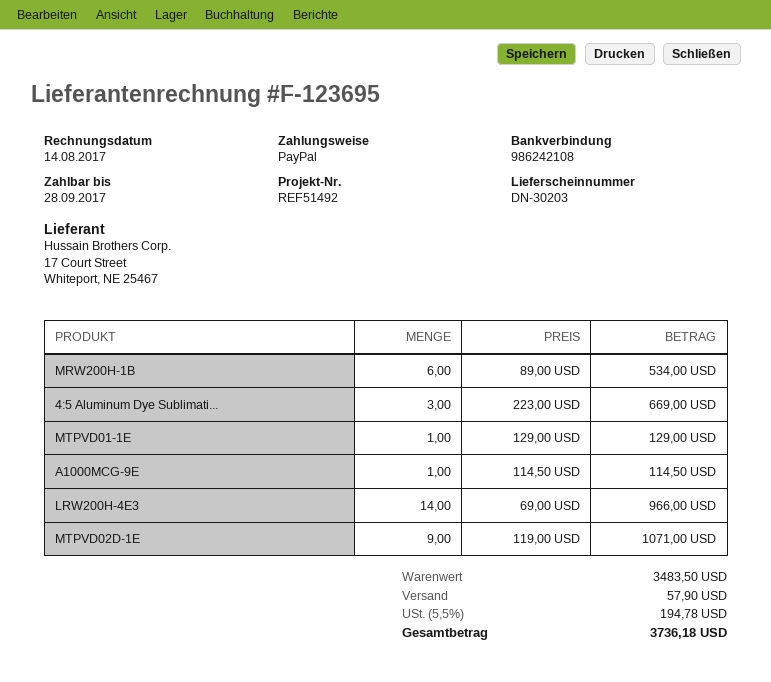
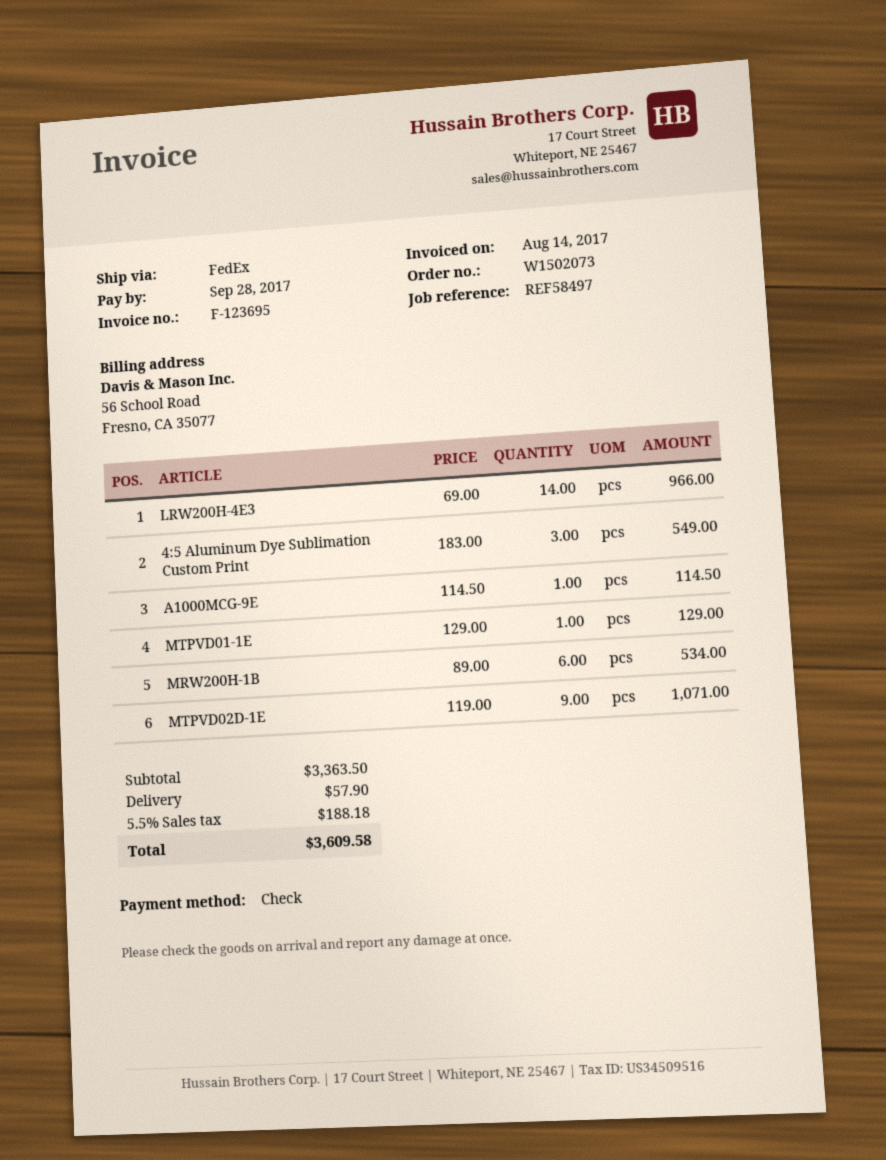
reference: REF51492 -> REF58497
payment method: PayPal -> cheque
4:5 Aluminum Dye Sublimati...: 3 x 223.00 = 669.00 -> 3 x 183.00 = 549.00
subtotal: 3483.50 -> 3363.50
tax: 5.5% = 194.78 -> 5.5% = 188.18
total: 3736.18 -> 3609.58

